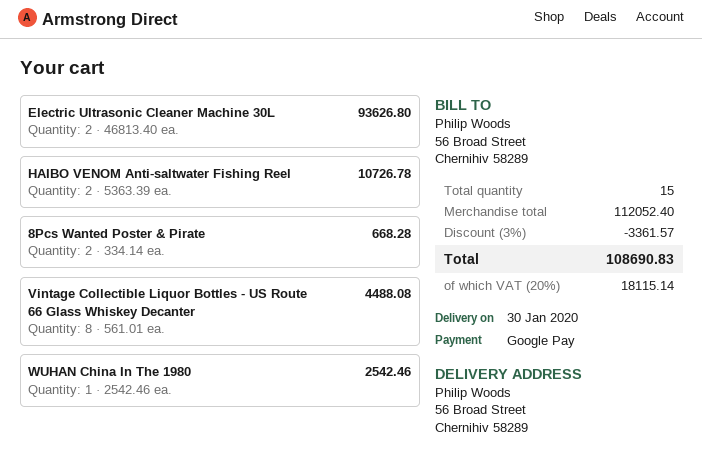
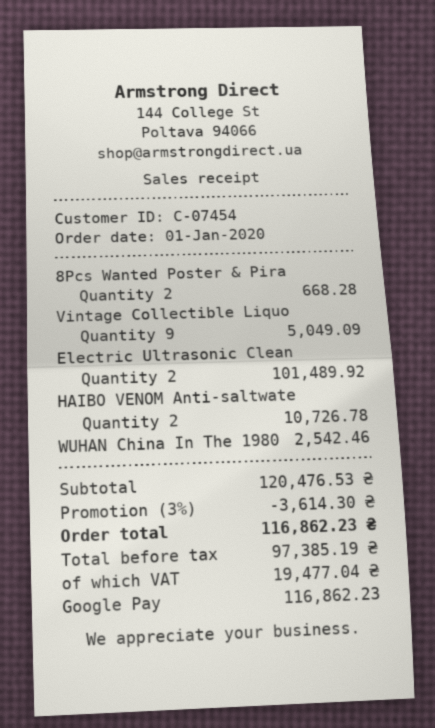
Electric Ultrasonic Cleaner Machine 30L: 2 for 93626.80 -> 2 for 101489.92
Vintage Collectible Liquor Bottles - US Route 66 Glass Whiskey Decanter: 8 for 4488.08 -> 9 for 5049.09
subtotal: 112052.40 -> 120476.53
discount: 3% = 3361.57 -> 3% = 3614.30
tax: 18115.14 -> 19477.04
total: 108690.83 -> 116862.23

